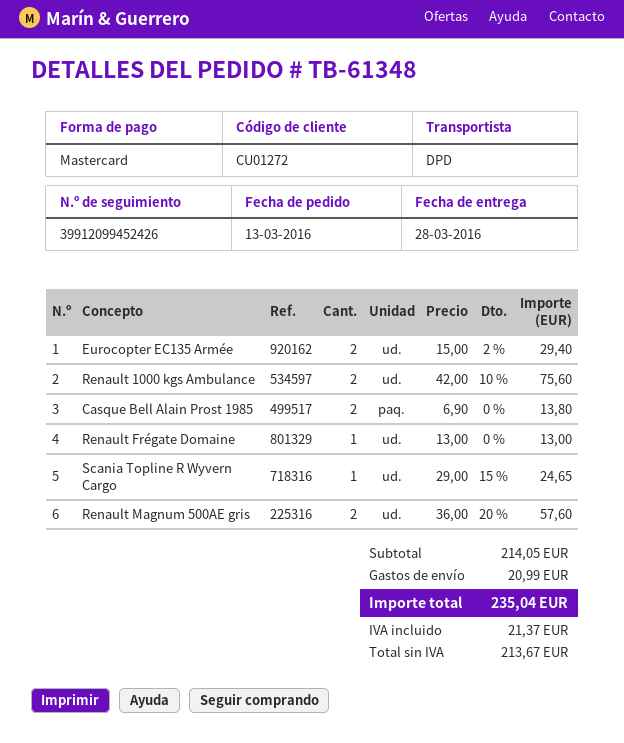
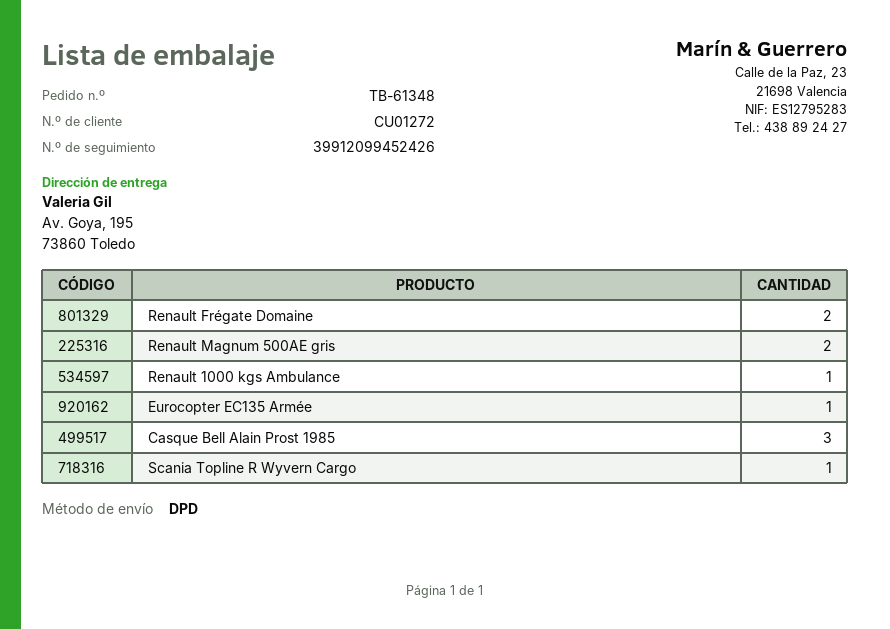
Eurocopter EC135 Armée: 2 -> 1
Renault 1000 kgs Ambulance: 2 -> 1
Casque Bell Alain Prost 1985: 2 -> 3
Renault Frégate Domaine: 1 -> 2

